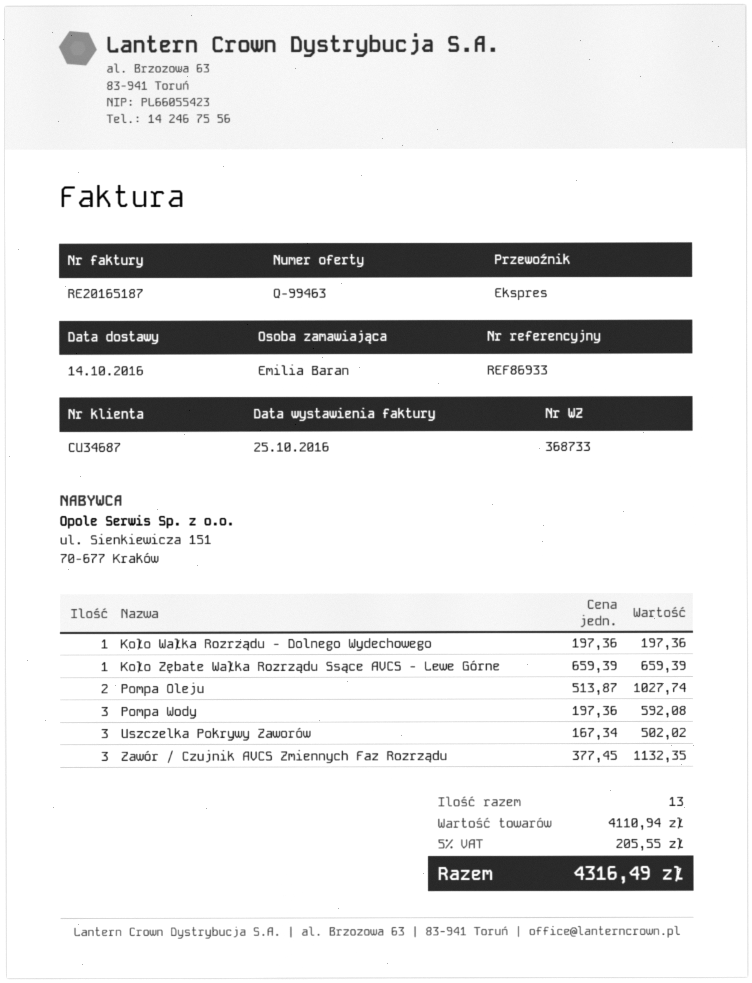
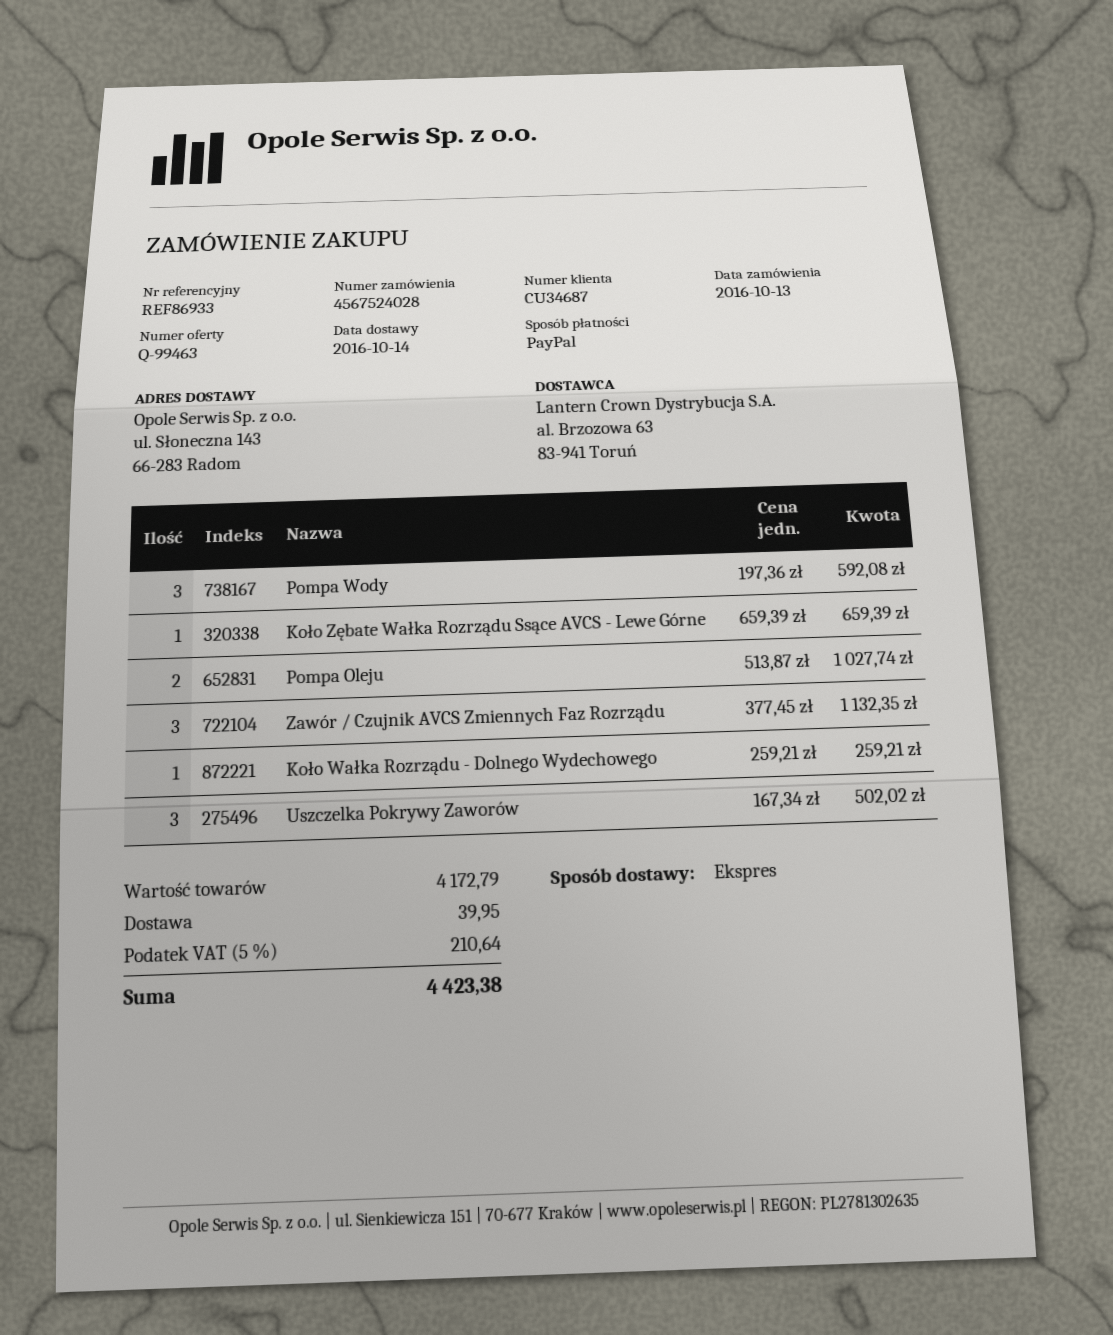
Koło Wałka Rozrządu - Dolnego Wydechowego: 1 x 197.36 = 197.36 -> 1 x 259.21 = 259.21
subtotal: 4110.94 -> 4172.79
shipping: none -> 39.95
tax: 5% = 205.55 -> 5% = 210.64
total: 4316.49 -> 4423.38

